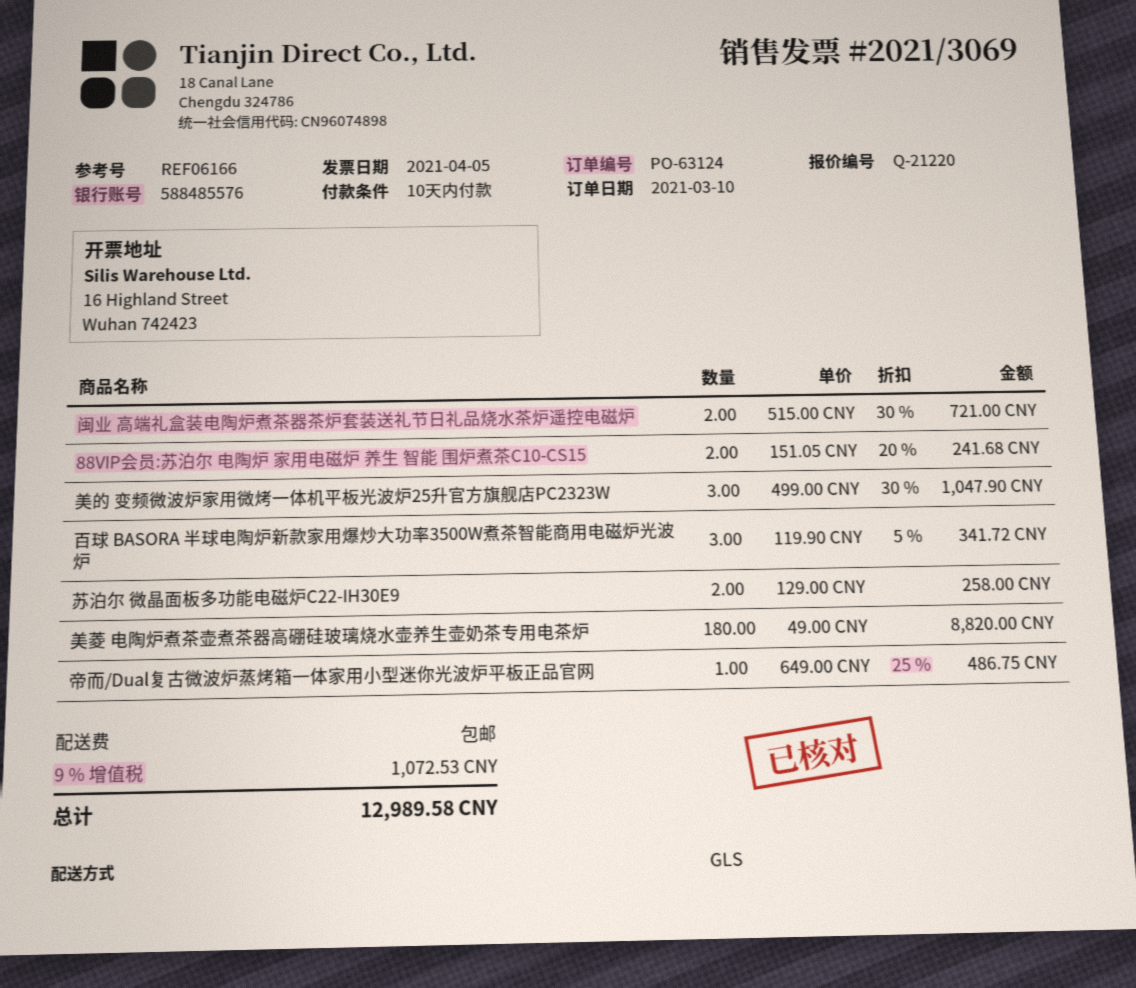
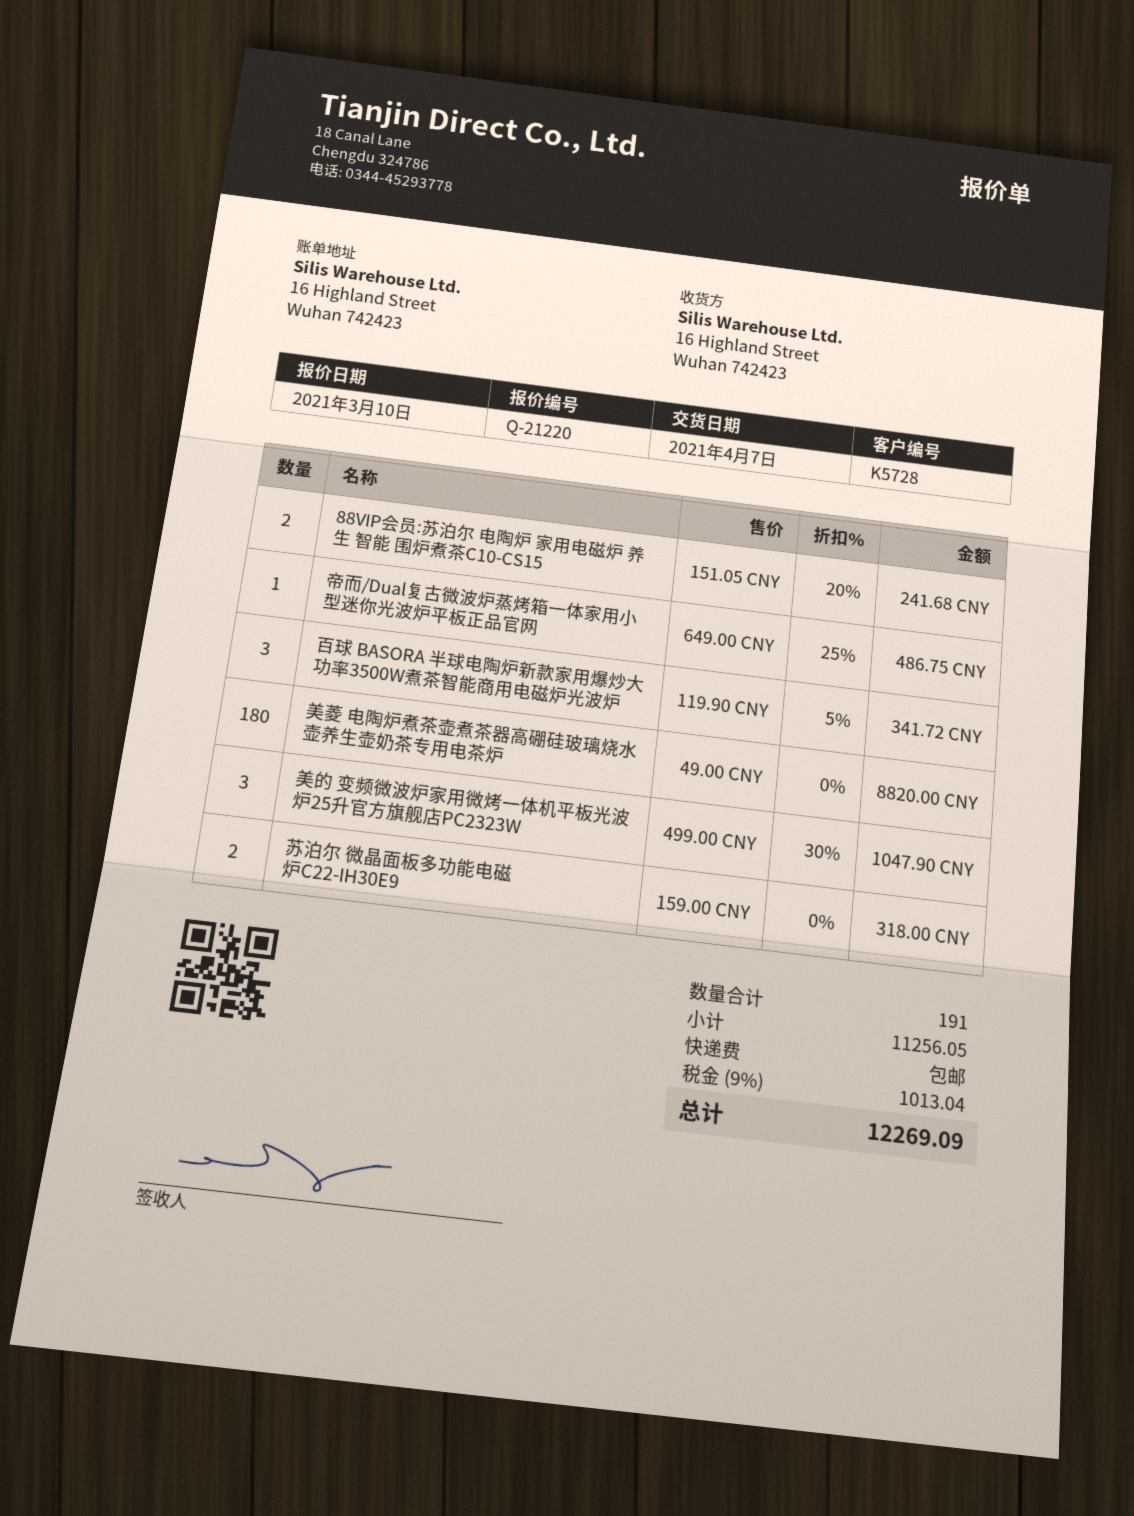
闽业 高端礼盒装电陶炉煮茶器茶炉套装送礼节日礼品烧水茶炉遥控电磁炉: 2 x 515.00 - 30% = 721.00 -> none
苏泊尔 微晶面板多功能电磁炉C22-IH30E9: 2 x 129.00 = 258.00 -> 2 x 159.00 = 318.00
tax: 9% = 1072.53 -> 9% = 1013.04
total: 12989.58 -> 12269.09

